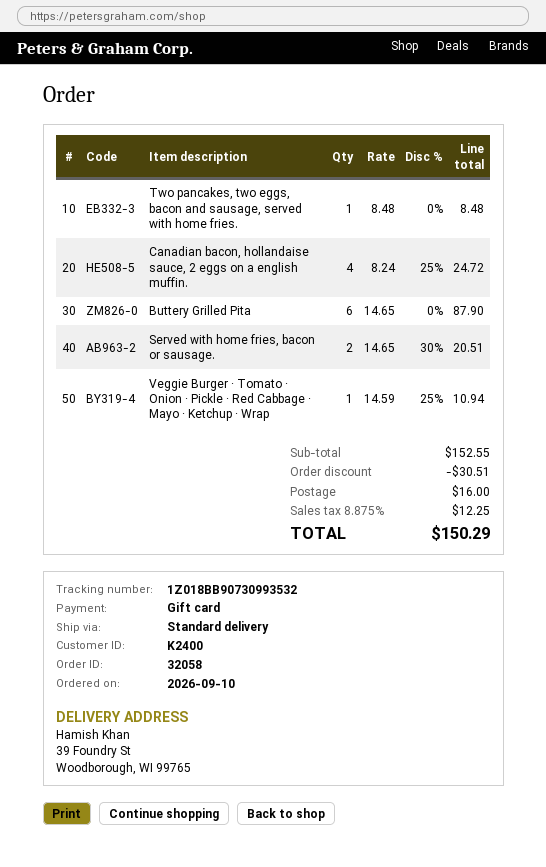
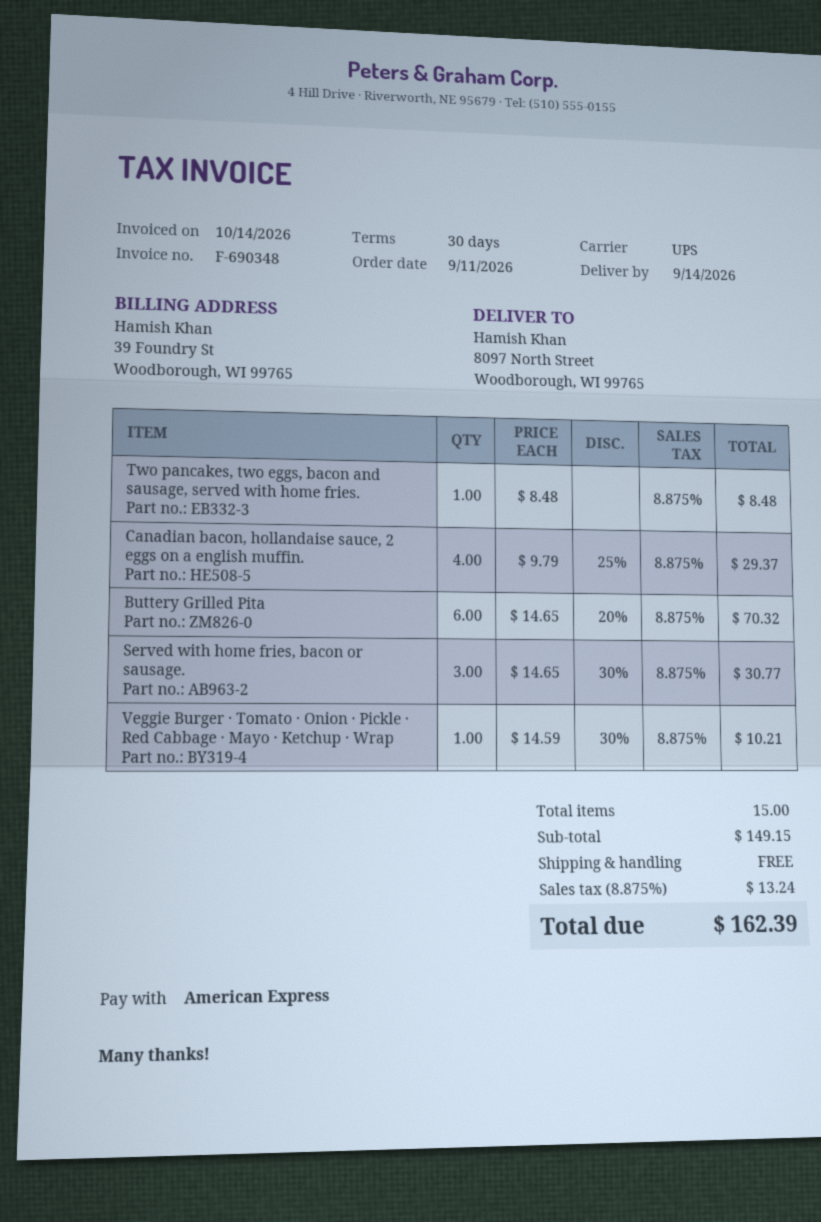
order date: 2026-09-10 -> 2026-09-11
payment method: gift card -> American Express
shipping method: standard -> UPS
ship to: 39 Foundry St, Woodborough, WI 99765 -> 8097 North Street, Woodborough, WI 99765
Canadian bacon, hollandaise sauce, 2 eggs on a english muffin.: 4 x 8.24 - 25% = 24.72 -> 4 x 9.79 - 25% = 29.37
Buttery Grilled Pita: 6 x 14.65 = 87.90 -> 6 x 14.65 - 20% = 70.32
Served with home fries, bacon or sausage.: 2 x 14.65 - 30% = 20.51 -> 3 x 14.65 - 30% = 30.77
Veggie Burger · Tomato · Onion · Pickle · Red Cabbage · Mayo · Ketchup · Wrap: 1 x 14.59 - 25% = 10.94 -> 1 x 14.59 - 30% = 10.21
subtotal: 152.55 -> 149.15
discount: 30.51 -> none
shipping: 16.00 -> 0.00
tax: 8.875% = 12.25 -> 8.875% = 13.24
total: 150.29 -> 162.39

